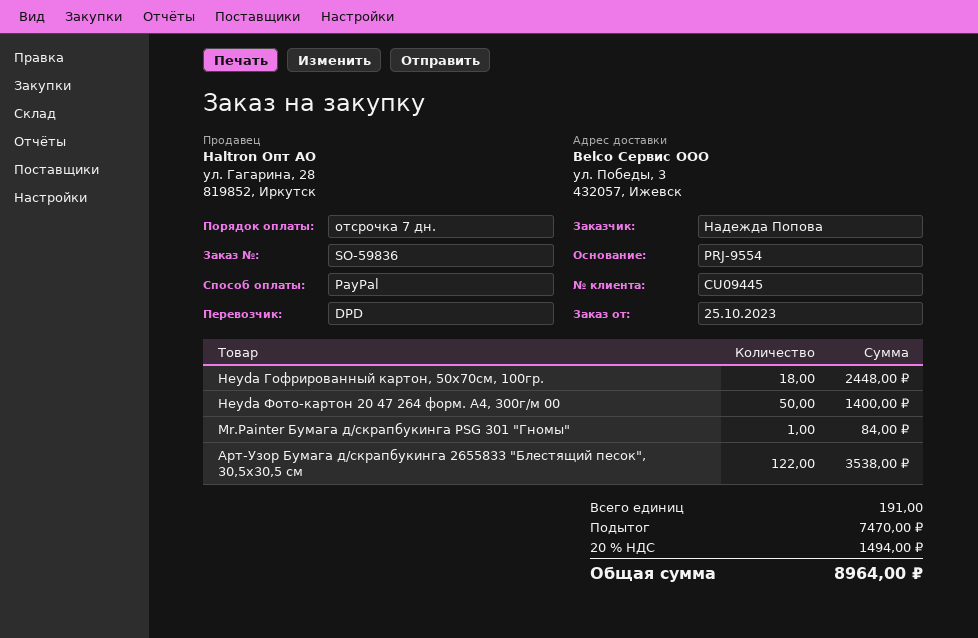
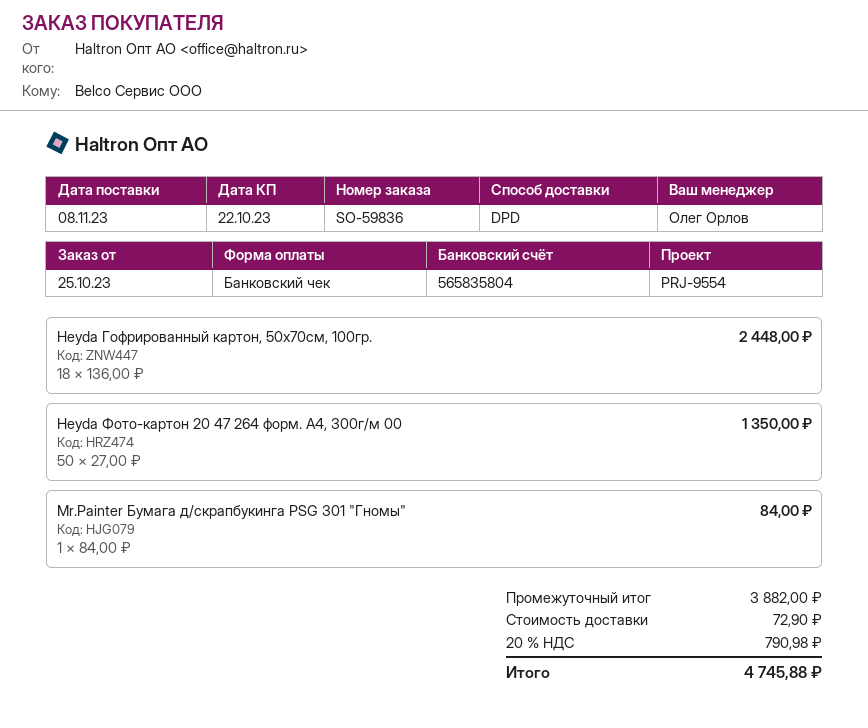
payment method: PayPal -> cheque
Heyda Фото-картон 20 47 264 форм. А4, 300г/м 00: 50 for 1400.00 -> 50 for 1350.00
Арт-Узор Бумага д/скрапбукинга 2655833 "Блестящий песок", 30,5х30,5 см: 122 for 3538.00 -> none
subtotal: 7470.00 -> 3882.00
shipping: none -> 72.90
tax: 20% = 1494.00 -> 20% = 790.98
total: 8964.00 -> 4745.88

